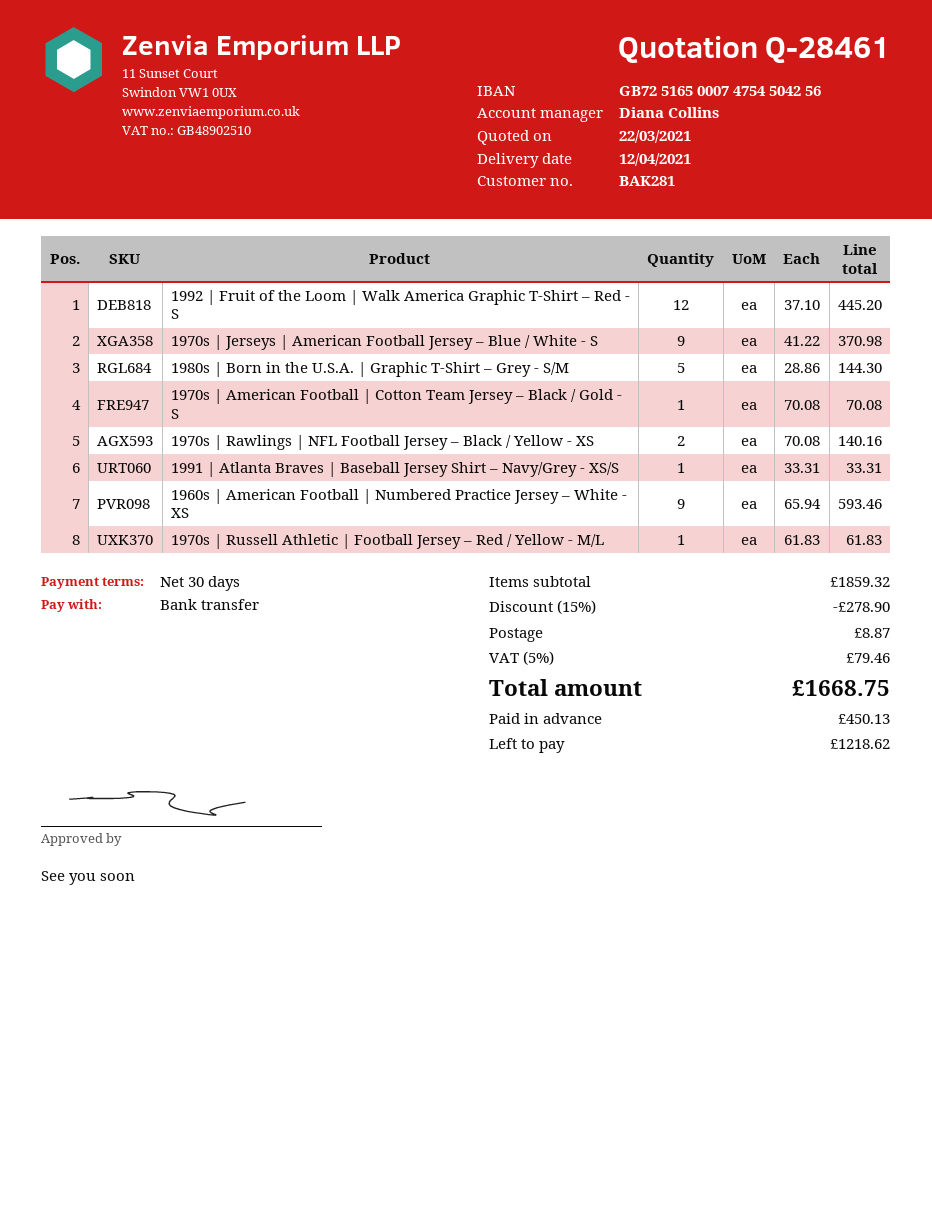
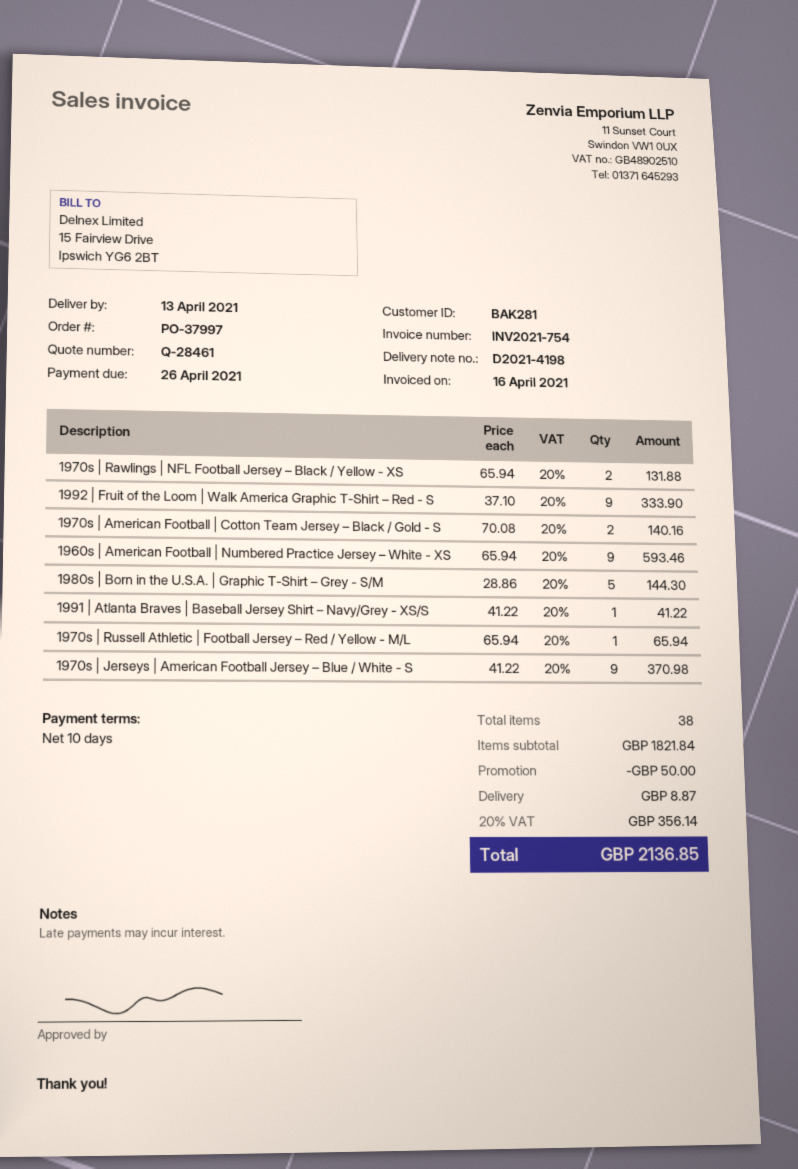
delivery date: 2021-04-12 -> 2021-04-13
payment terms: 30 days -> 10 days
1992 | Fruit of the Loom | Walk America Graphic T-Shirt – Red - S: 12 x 37.10 = 445.20 -> 9 x 37.10 = 333.90
1970s | American Football | Cotton Team Jersey – Black / Gold - S: 1 x 70.08 = 70.08 -> 2 x 70.08 = 140.16
1970s | Rawlings | NFL Football Jersey – Black / Yellow - XS: 2 x 70.08 = 140.16 -> 2 x 65.94 = 131.88
1991 | Atlanta Braves | Baseball Jersey Shirt – Navy/Grey - XS/S: 1 x 33.31 = 33.31 -> 1 x 41.22 = 41.22
1970s | Russell Athletic | Football Jersey – Red / Yellow - M/L: 1 x 61.83 = 61.83 -> 1 x 65.94 = 65.94
subtotal: 1859.32 -> 1821.84
discount: 278.90 -> 50.00
tax: 5% = 79.46 -> 20% = 356.14
total: 1668.75 -> 2136.85

